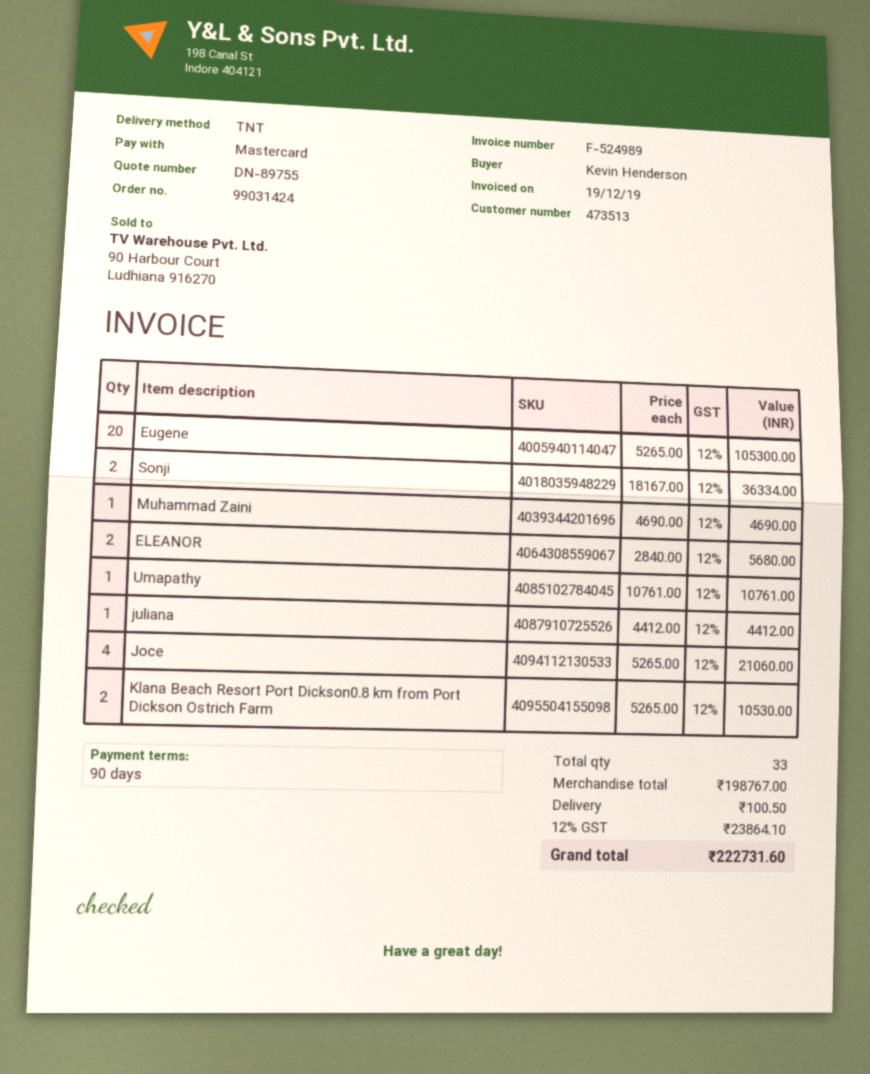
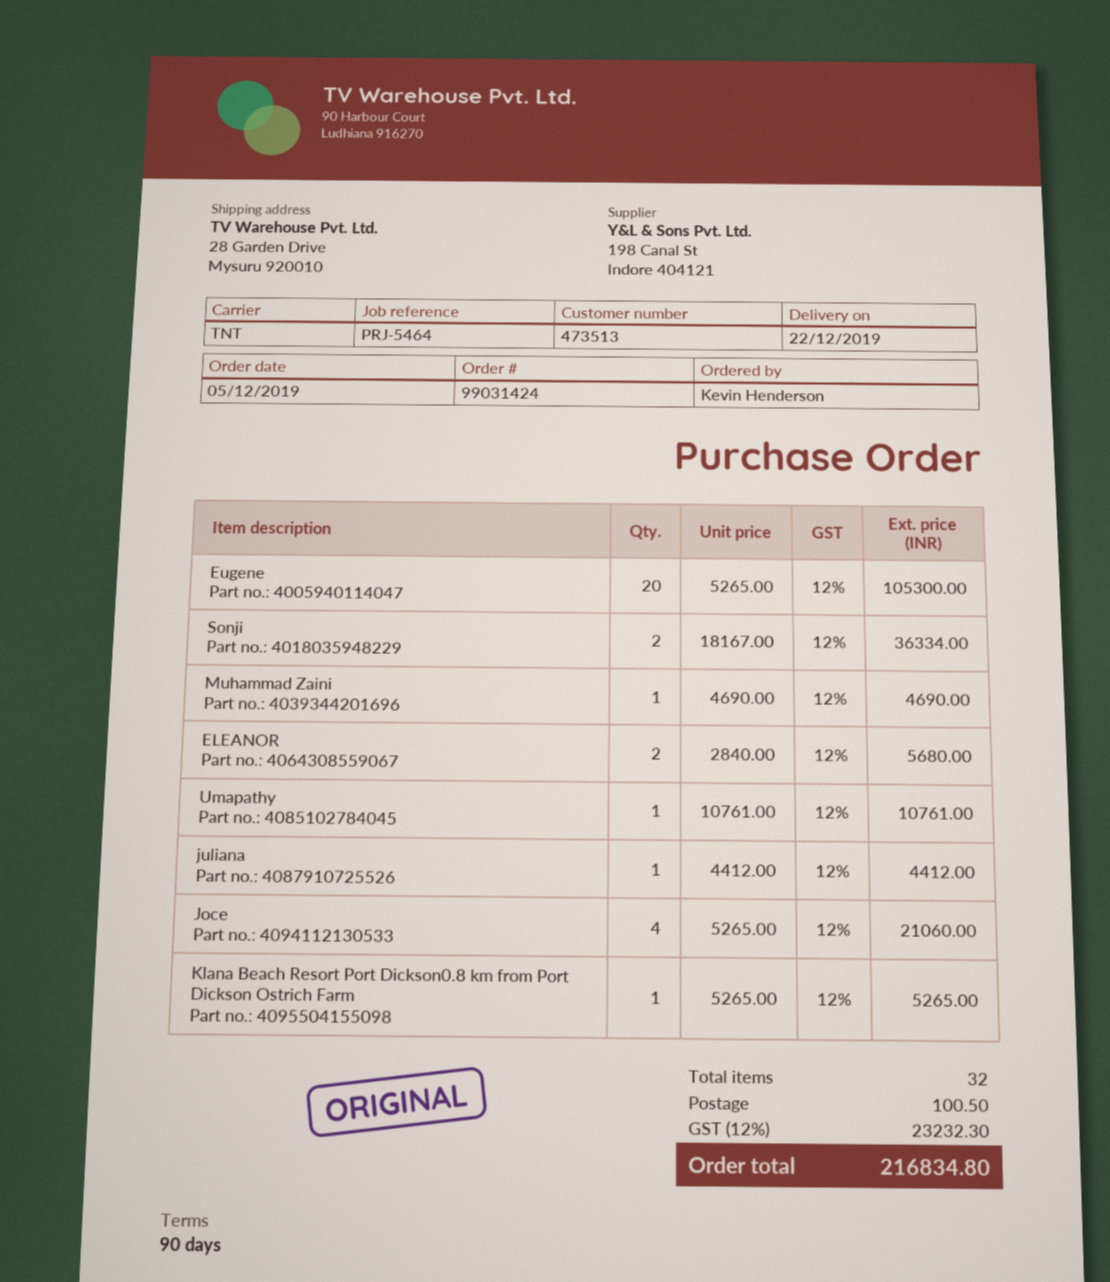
Klana Beach Resort Port Dickson0.8 km from Port Dickson Ostrich Farm: 2 x 5265.00 = 10530.00 -> 1 x 5265.00 = 5265.00
total quantity: 33 -> 32
tax: 12% = 23864.10 -> 12% = 23232.30
total: 222731.60 -> 216834.80

